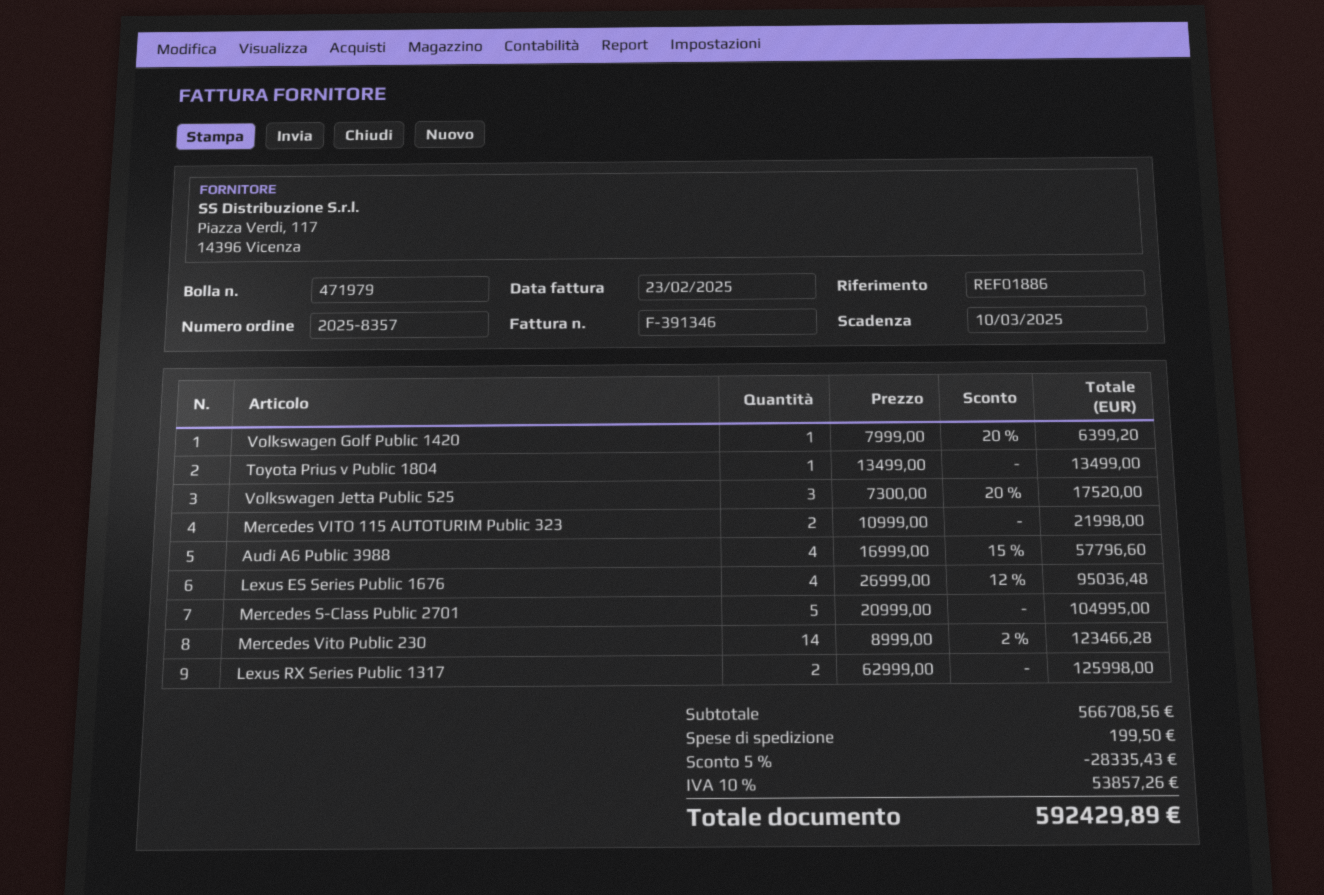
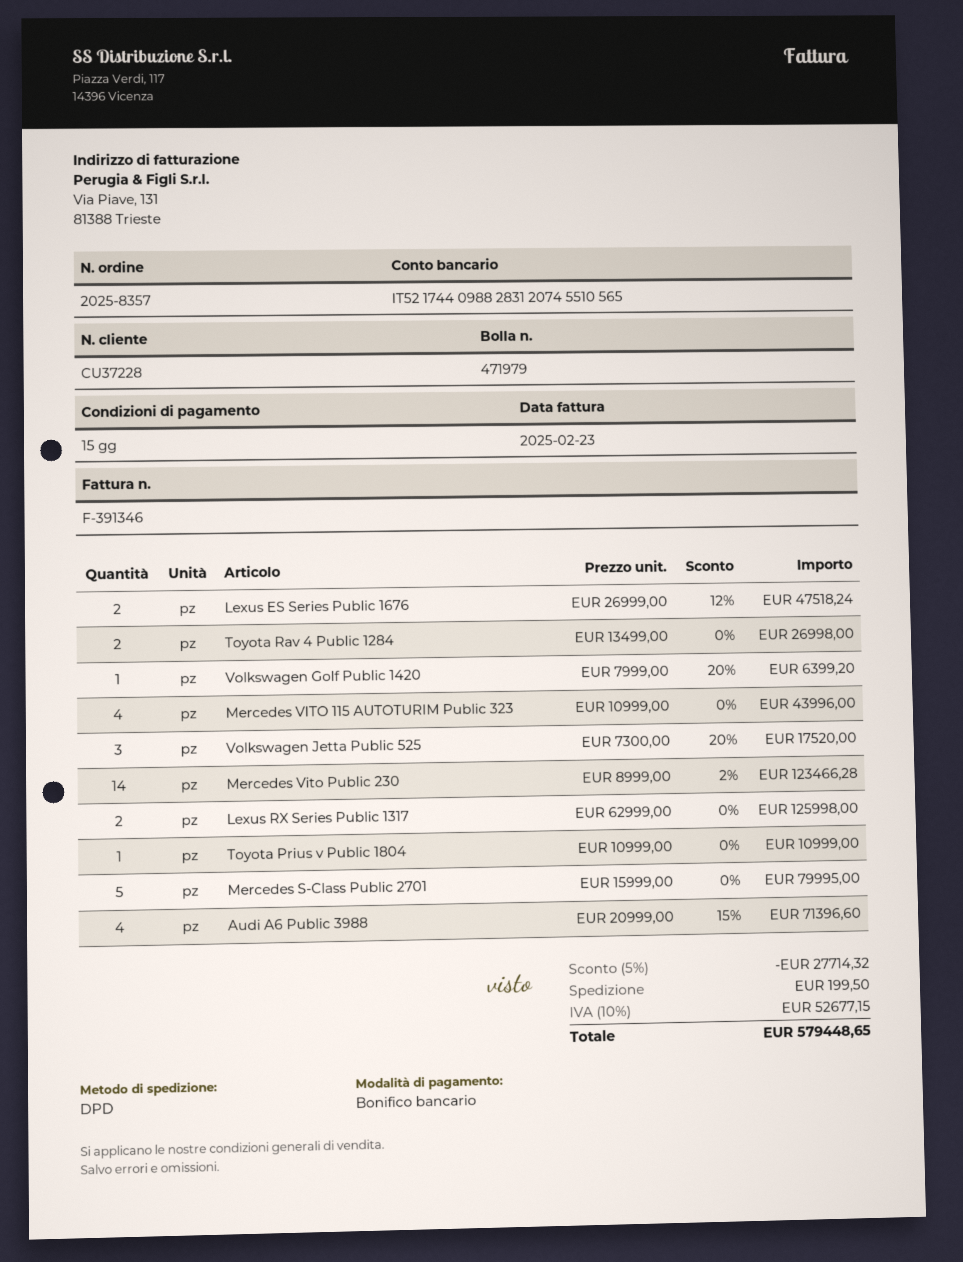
Toyota Prius v Public 1804: 1 x 13499.00 = 13499.00 -> 1 x 10999.00 = 10999.00
Mercedes VITO 115 AUTOTURIM Public 323: 2 x 10999.00 = 21998.00 -> 4 x 10999.00 = 43996.00
Audi A6 Public 3988: 4 x 16999.00 - 15% = 57796.60 -> 4 x 20999.00 - 15% = 71396.60
Lexus ES Series Public 1676: 4 x 26999.00 - 12% = 95036.48 -> 2 x 26999.00 - 12% = 47518.24
Mercedes S-Class Public 2701: 5 x 20999.00 = 104995.00 -> 5 x 15999.00 = 79995.00
Toyota Rav 4 Public 1284: none -> 2 x 13499.00 = 26998.00
discount: 5% = 28335.43 -> 5% = 27714.32
tax: 10% = 53857.26 -> 10% = 52677.15
total: 592429.89 -> 579448.65

